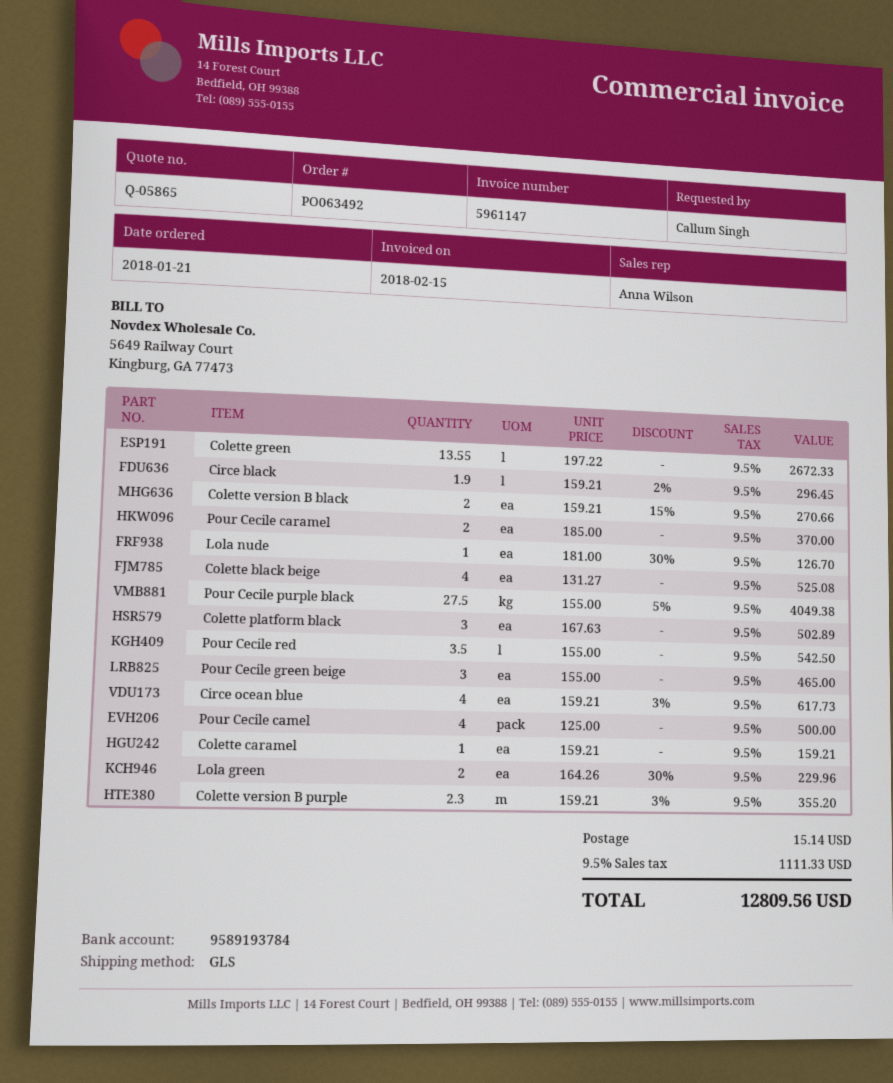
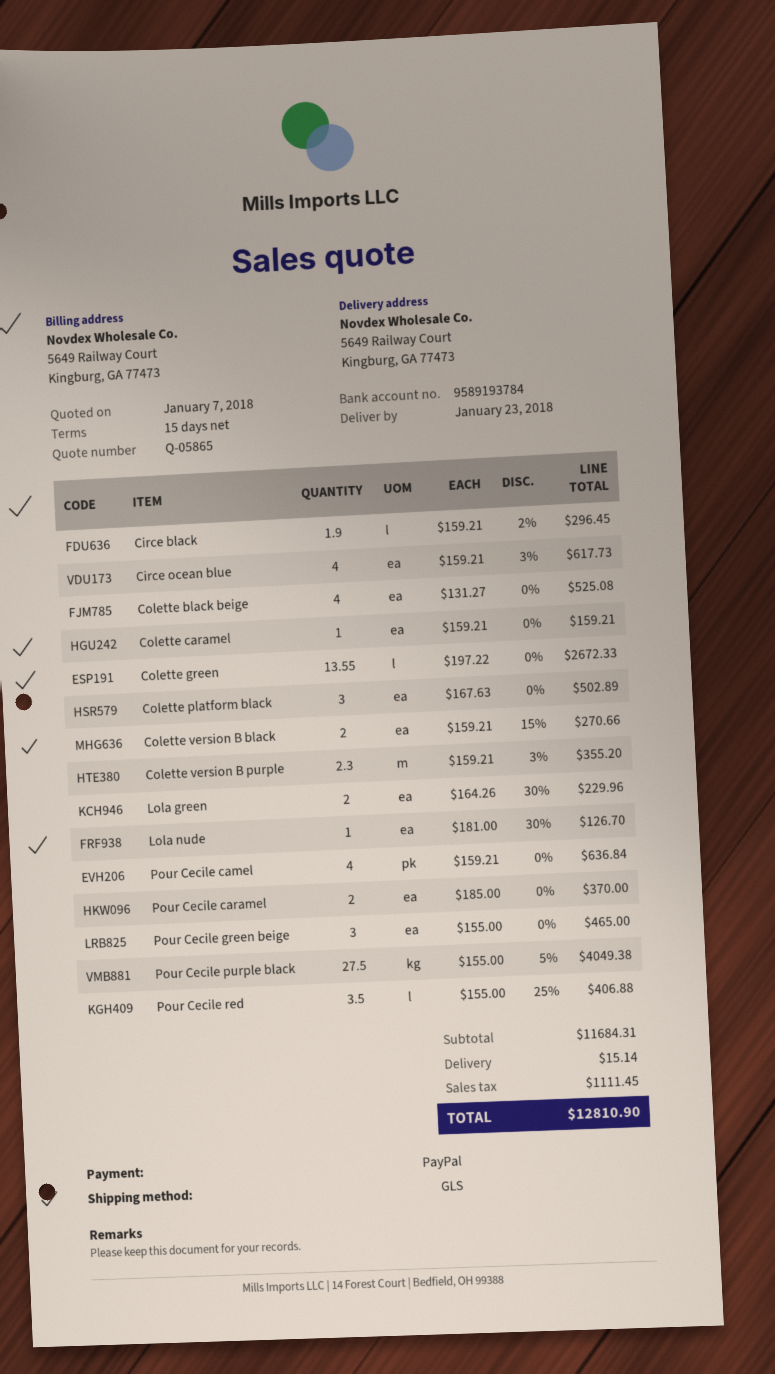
Pour Cecile red: 3.5 x 155.00 = 542.50 -> 3.5 x 155.00 - 25% = 406.88
Pour Cecile camel: 4 x 125.00 = 500.00 -> 4 x 159.21 = 636.84
tax: 1111.33 -> 1111.45
total: 12809.56 -> 12810.90

